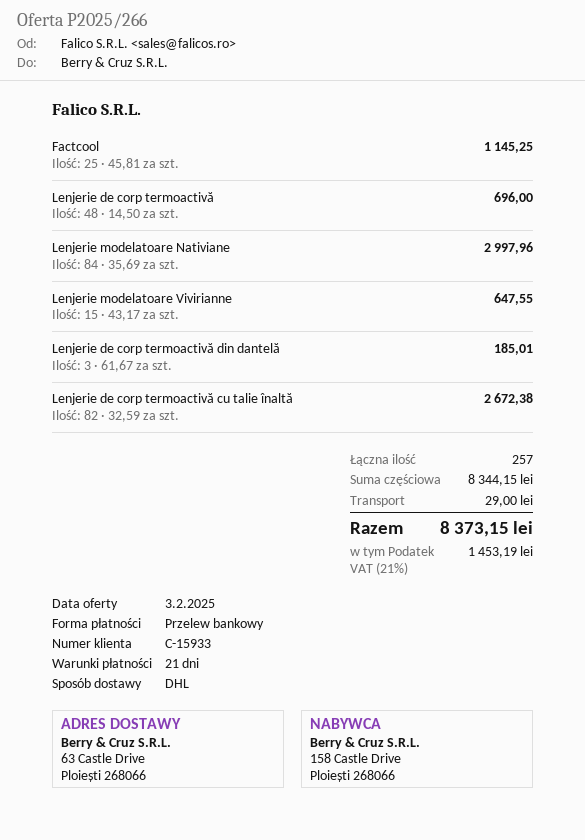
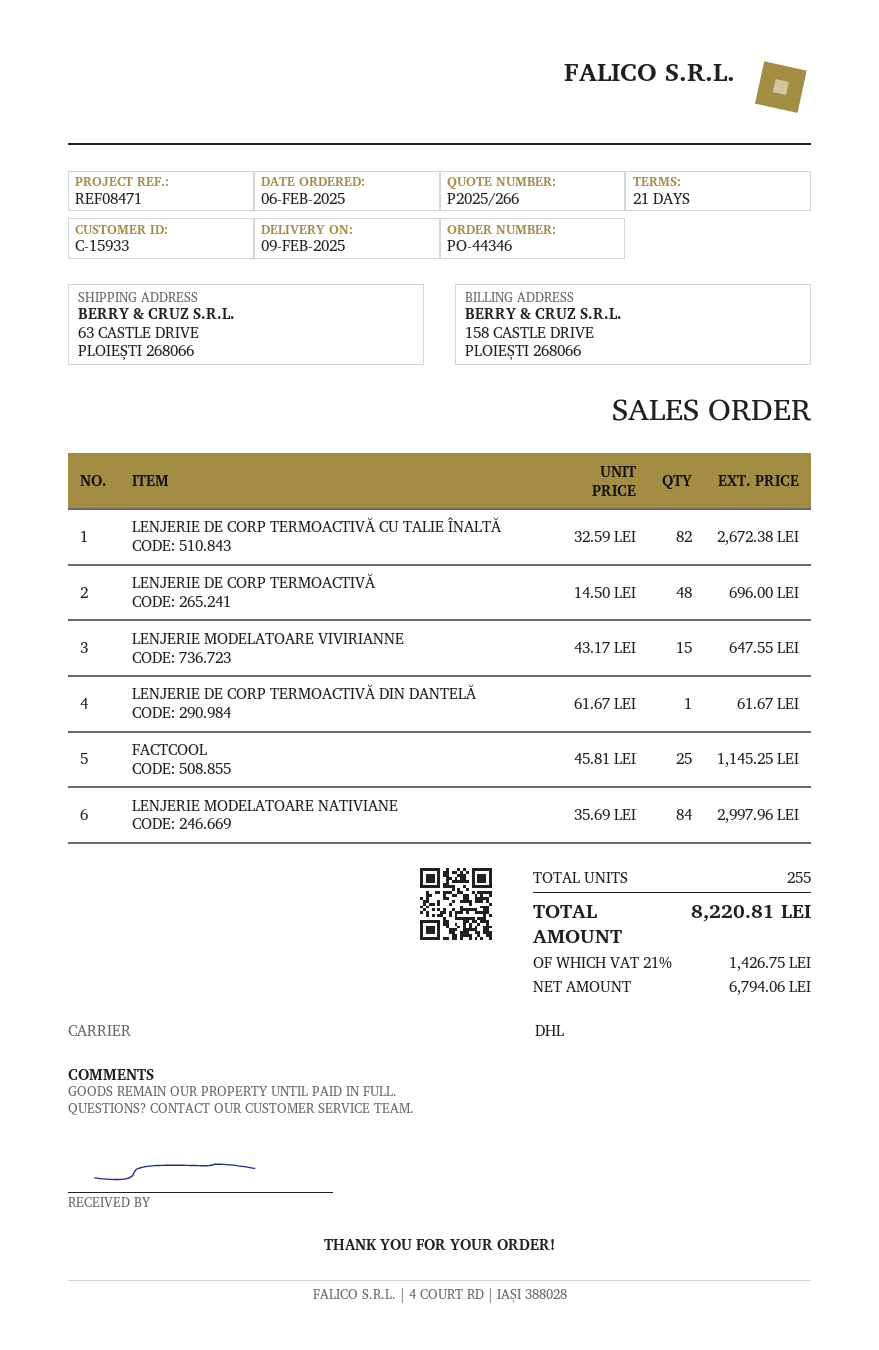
Lenjerie de corp termoactivă din dantelă: 3 x 61.67 = 185.01 -> 1 x 61.67 = 61.67
total quantity: 257 -> 255
shipping: 29.00 -> none
tax: 21% = 1453.19 -> 21% = 1426.75
total: 8373.15 -> 8220.81

